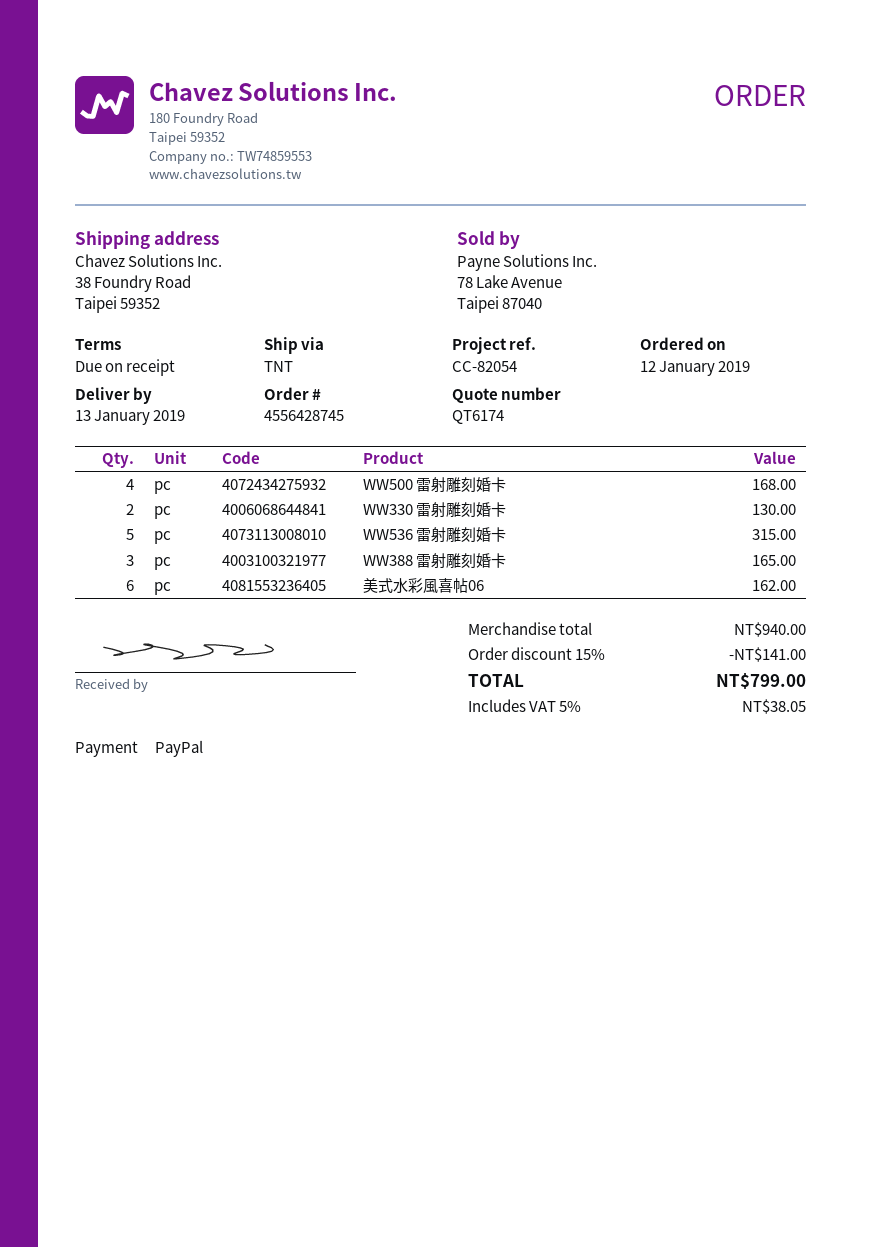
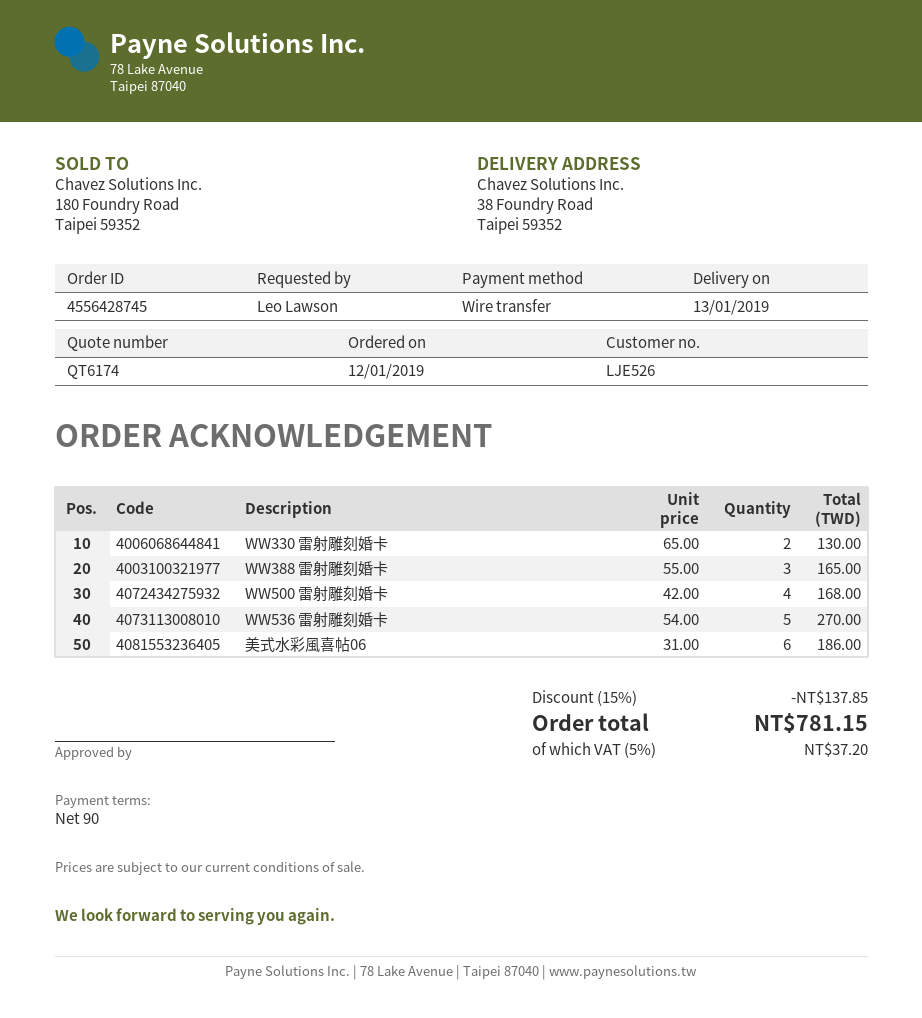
payment terms: on receipt -> 90 days
payment method: PayPal -> bank transfer
WW536 雷射雕刻婚卡: 5 for 315.00 -> 5 for 270.00
美式水彩風喜帖06: 6 for 162.00 -> 6 for 186.00
discount: 15% = 141.00 -> 15% = 137.85
tax: 5% = 38.05 -> 5% = 37.20
total: 799.00 -> 781.15

